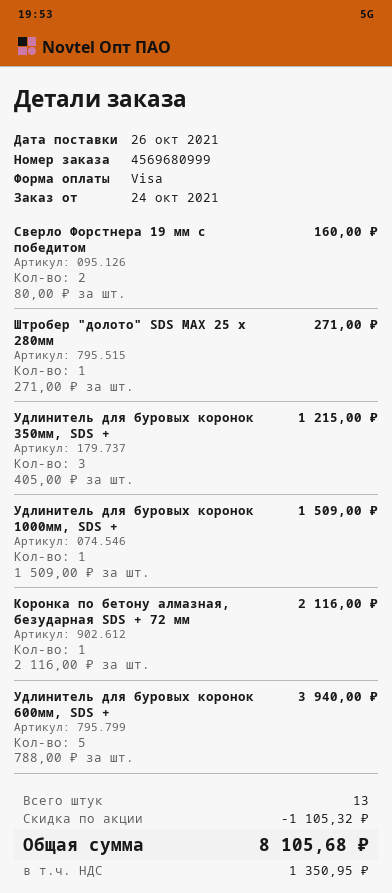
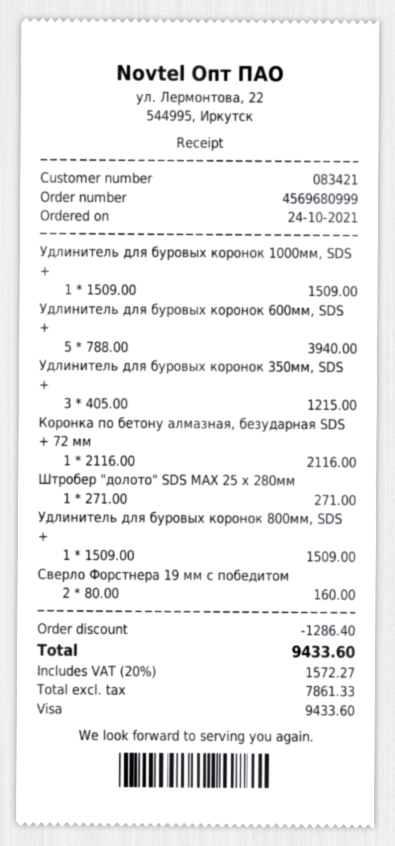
Удлинитель для буровых коронок 800мм, SDS +: none -> 1 x 1509.00 = 1509.00
discount: 1105.32 -> 1286.40
tax: 1350.95 -> 1572.27
total: 8105.68 -> 9433.60

